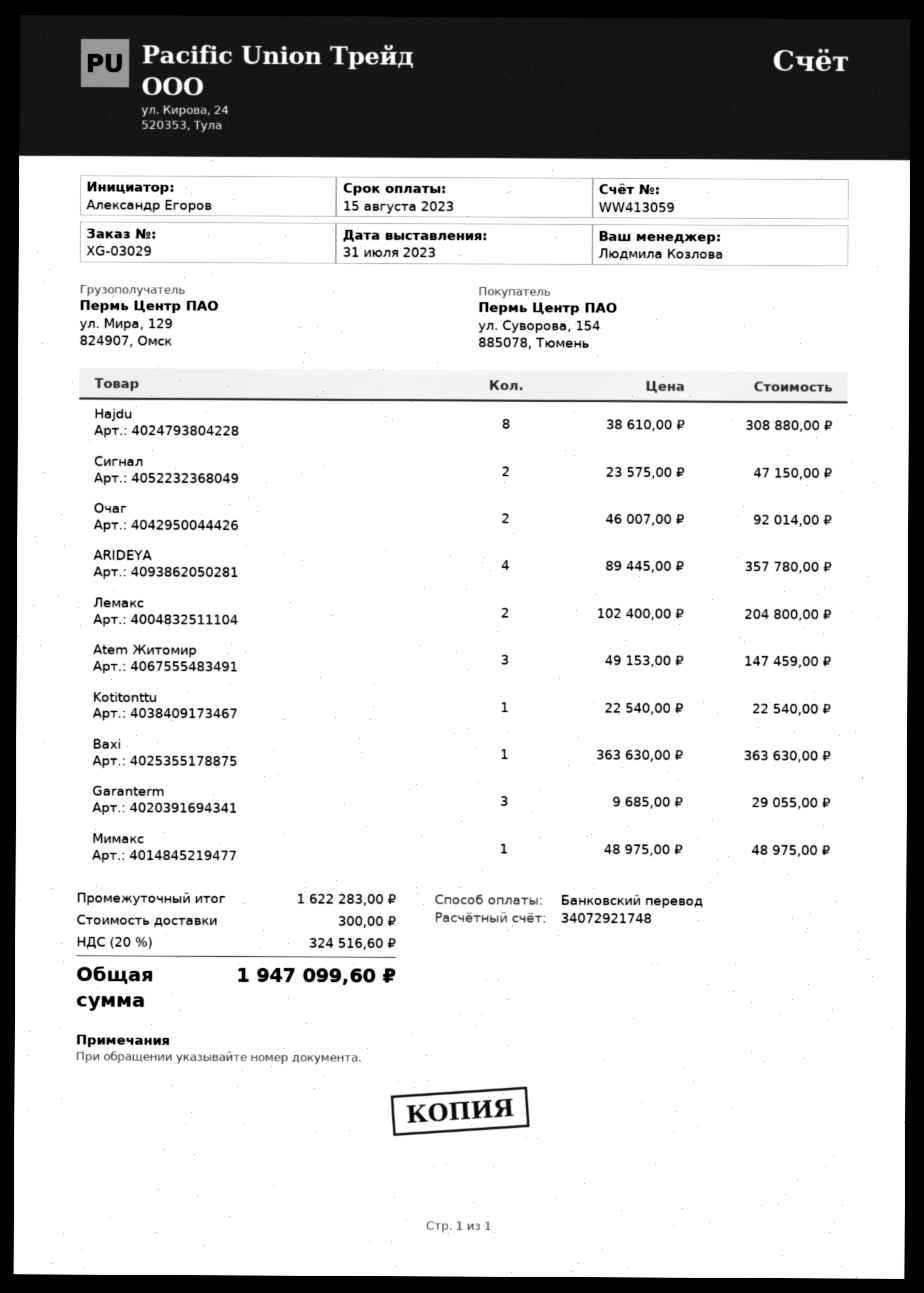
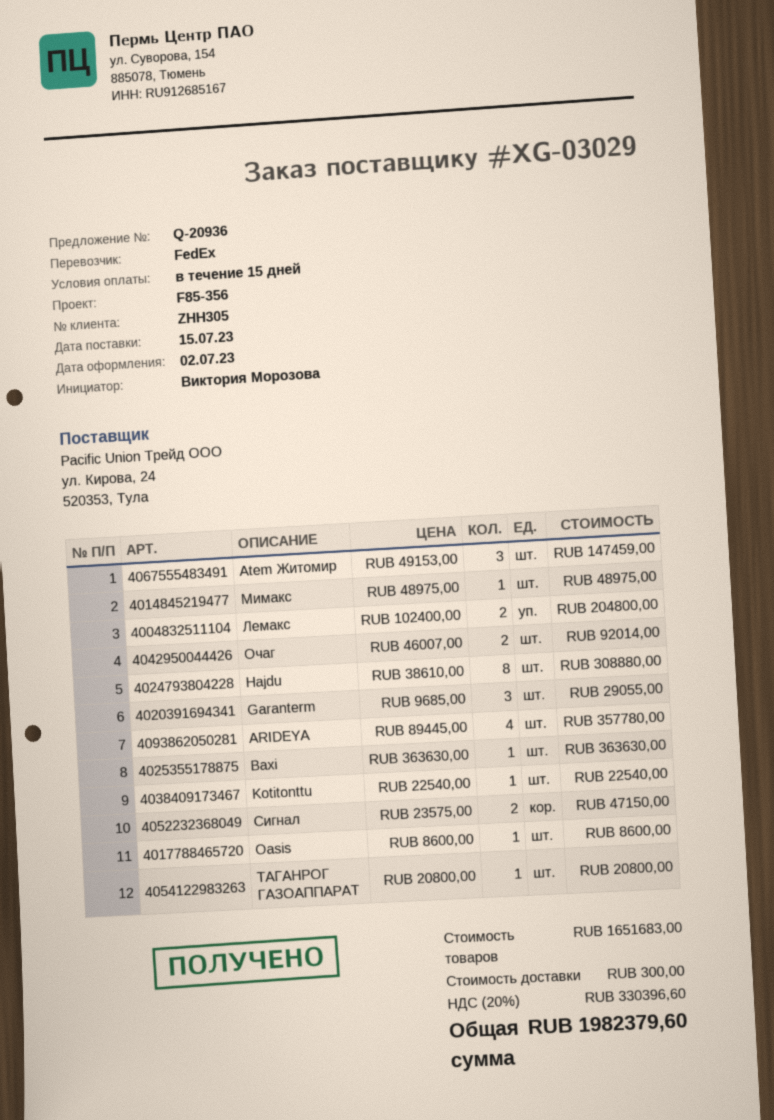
ordered by: Александр Егоров -> Виктория Морозова
Oasis: none -> 1 x 8600.00 = 8600.00
ТАГАНРОГ ГАЗОАППАРАТ: none -> 1 x 20800.00 = 20800.00
subtotal: 1622283.00 -> 1651683.00
tax: 20% = 324516.60 -> 20% = 330396.60
total: 1947099.60 -> 1982379.60

